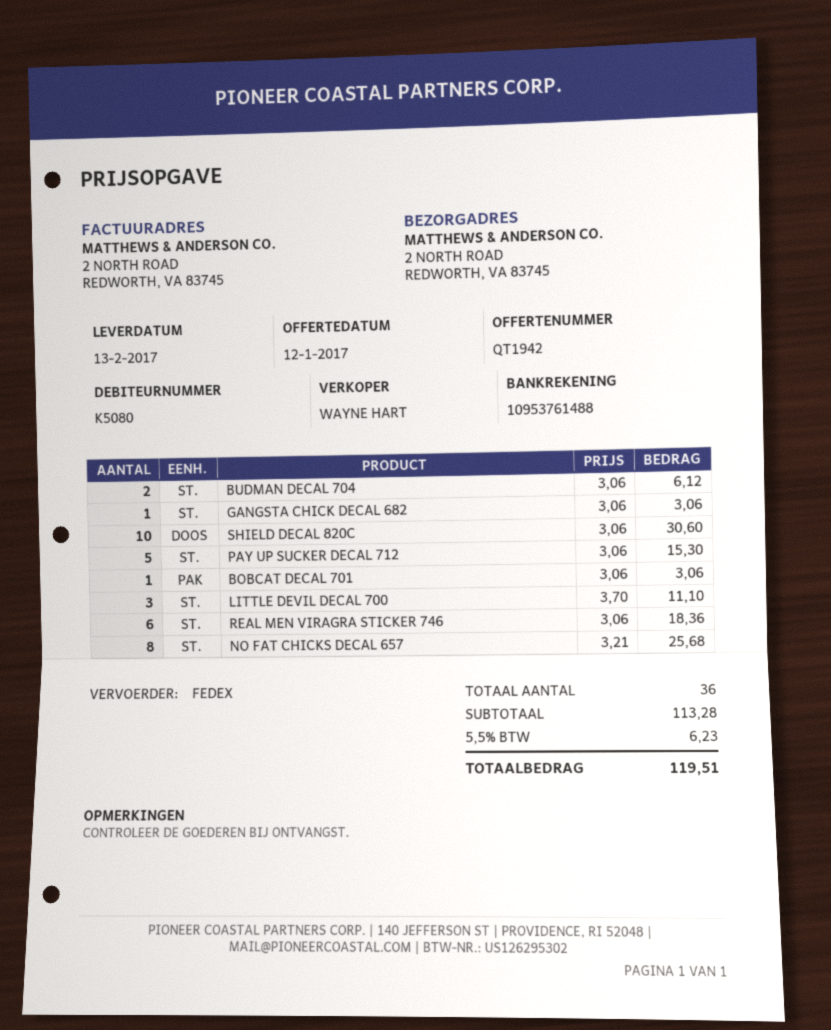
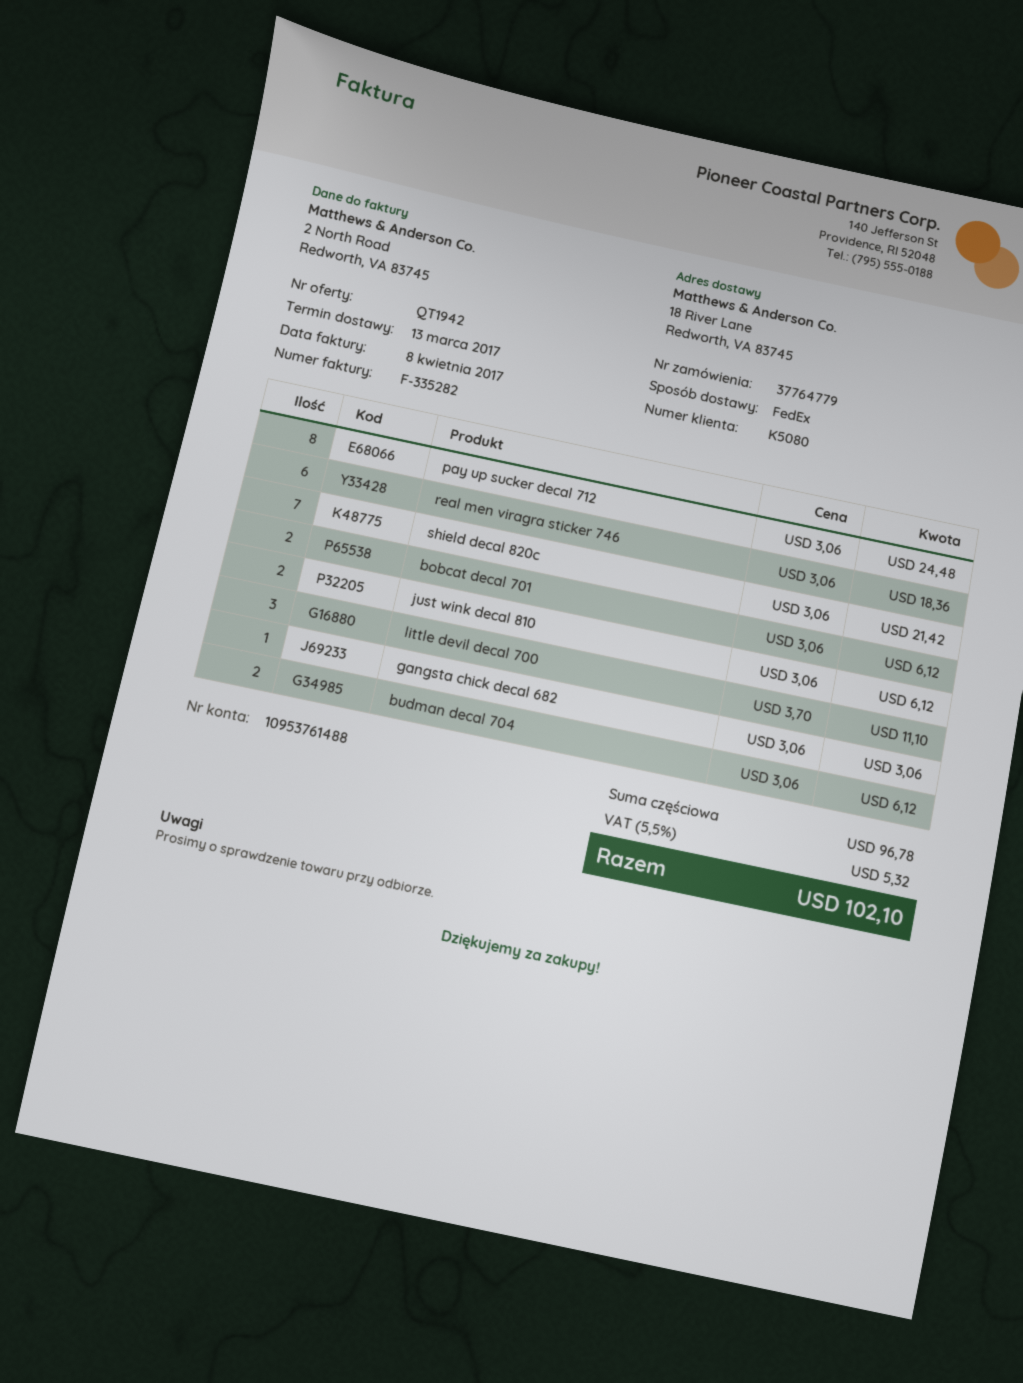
delivery date: 2017-02-13 -> 2017-03-13
ship to: 2 NORTH ROAD, REDWORTH, VA 83745 -> 18 River Lane, Redworth, VA 83745
SHIELD DECAL 820C: 10 x 3.06 = 30.60 -> 7 x 3.06 = 21.42
PAY UP SUCKER DECAL 712: 5 x 3.06 = 15.30 -> 8 x 3.06 = 24.48
BOBCAT DECAL 701: 1 x 3.06 = 3.06 -> 2 x 3.06 = 6.12
NO FAT CHICKS DECAL 657: 8 x 3.21 = 25.68 -> none
just wink decal 810: none -> 2 x 3.06 = 6.12
subtotal: 113.28 -> 96.78
tax: 5.5% = 6.23 -> 5.5% = 5.32
total: 119.51 -> 102.10

